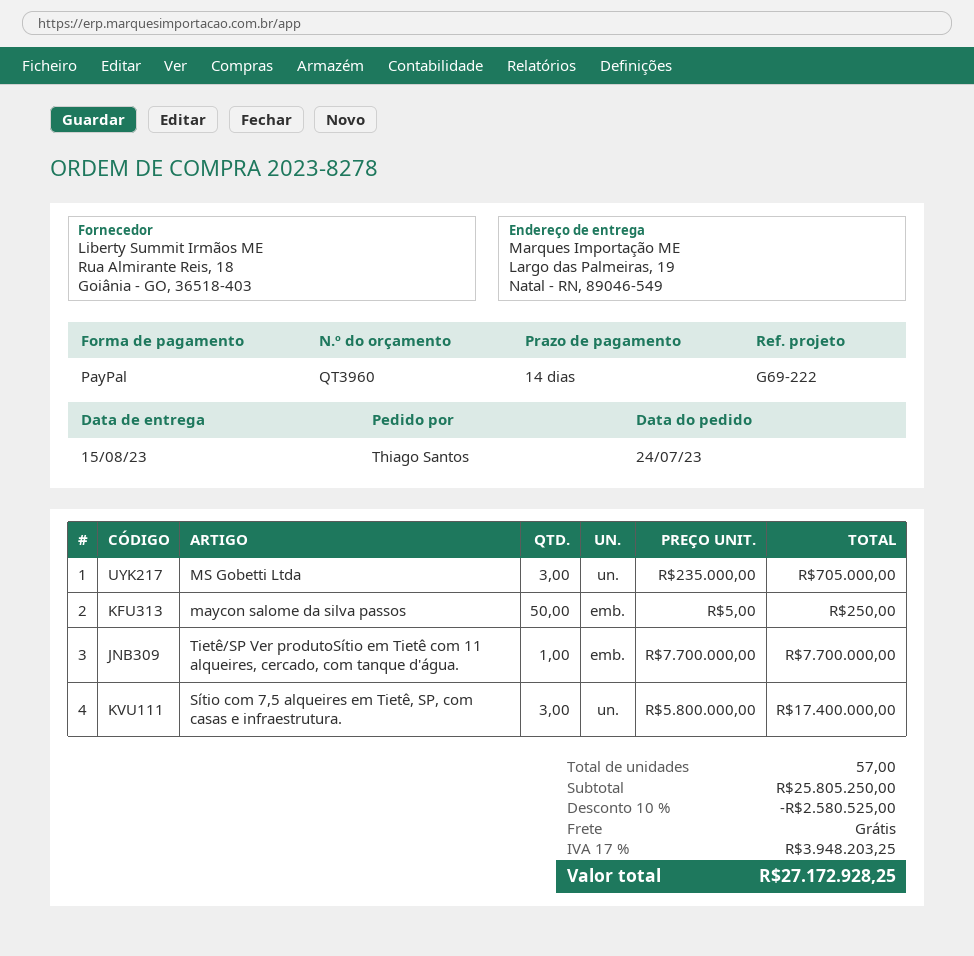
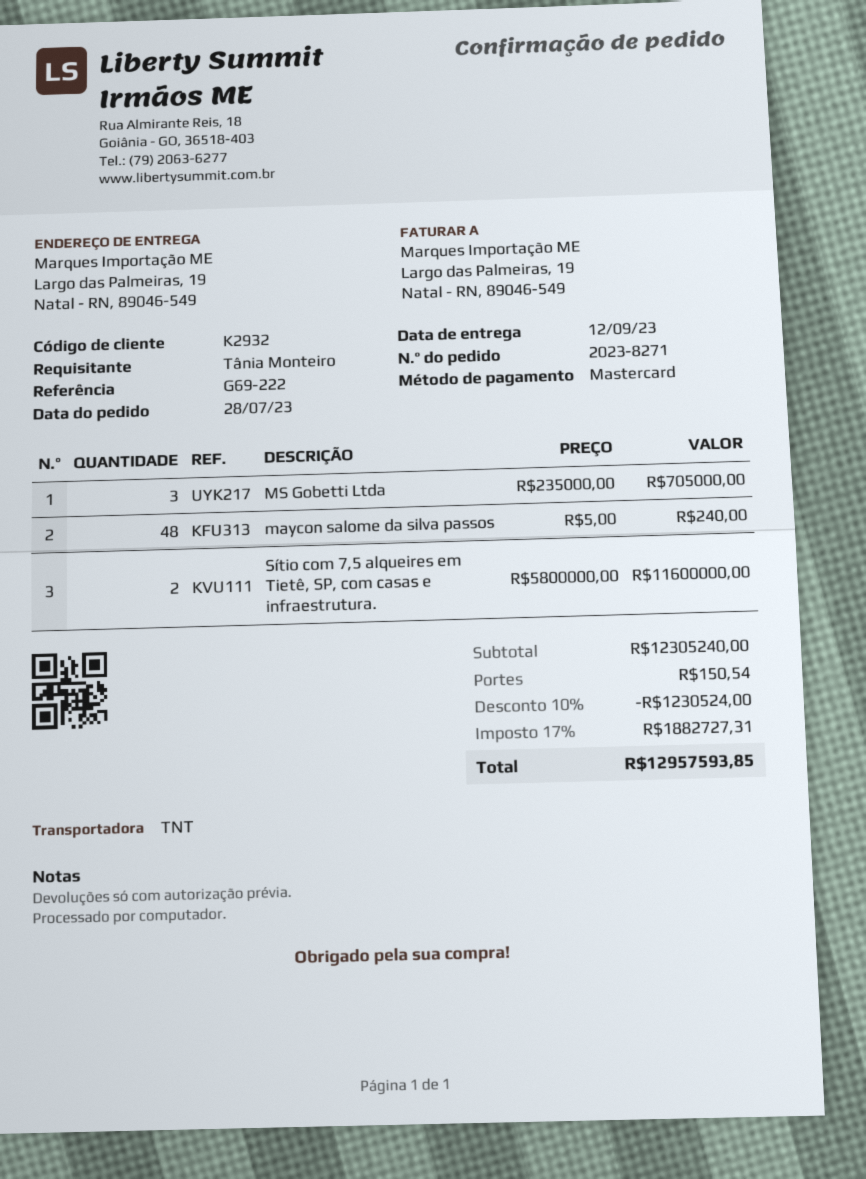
order number: 2023-8278 -> 2023-8271
order date: 2023-07-24 -> 2023-07-28
delivery date: 2023-08-15 -> 2023-09-12
ordered by: Thiago Santos -> Tânia Monteiro
payment method: PayPal -> Mastercard
maycon salome da silva passos: 50 x 5.00 = 250.00 -> 48 x 5.00 = 240.00
Tietê/SP Ver produtoSítio em Tietê com 11 alqueires, cercado, com tanque d'água.: 1 x 7700000.00 = 7700000.00 -> none
Sítio com 7,5 alqueires em Tietê, SP, com casas e infraestrutura.: 3 x 5800000.00 = 17400000.00 -> 2 x 5800000.00 = 11600000.00
subtotal: 25805250.00 -> 12305240.00
discount: 10% = 2580525.00 -> 10% = 1230524.00
shipping: 0.00 -> 150.54
tax: 17% = 3948203.25 -> 17% = 1882727.31
total: 27172928.25 -> 12957593.85

